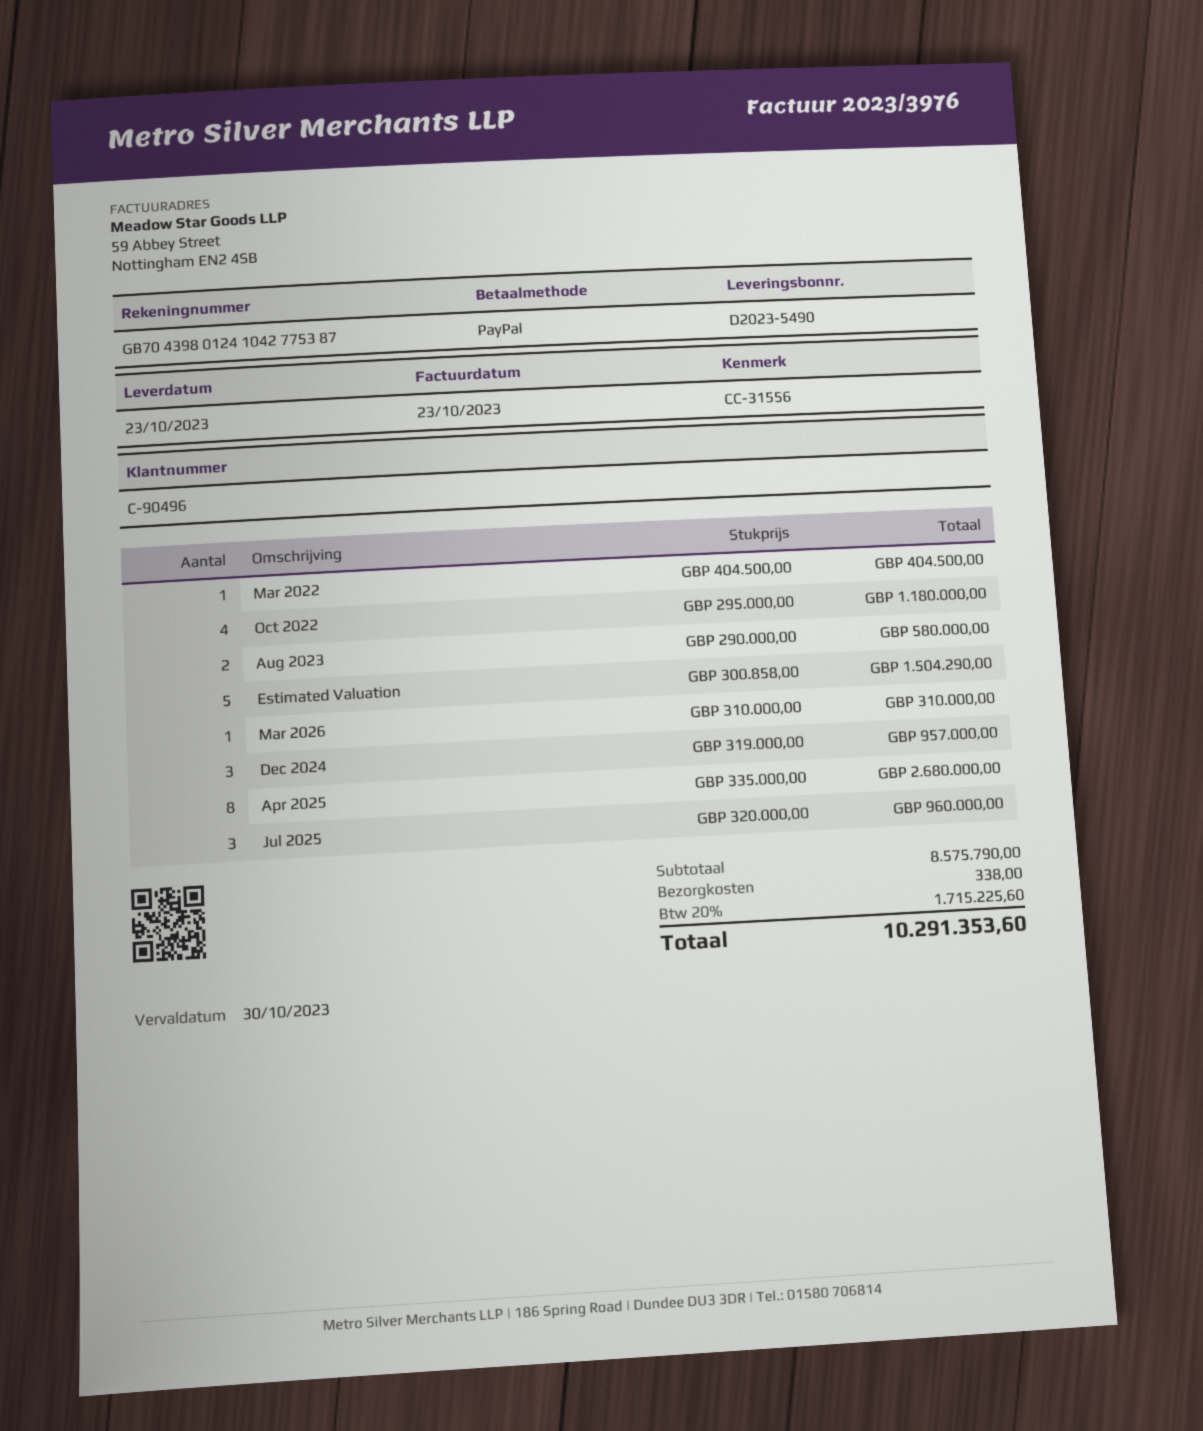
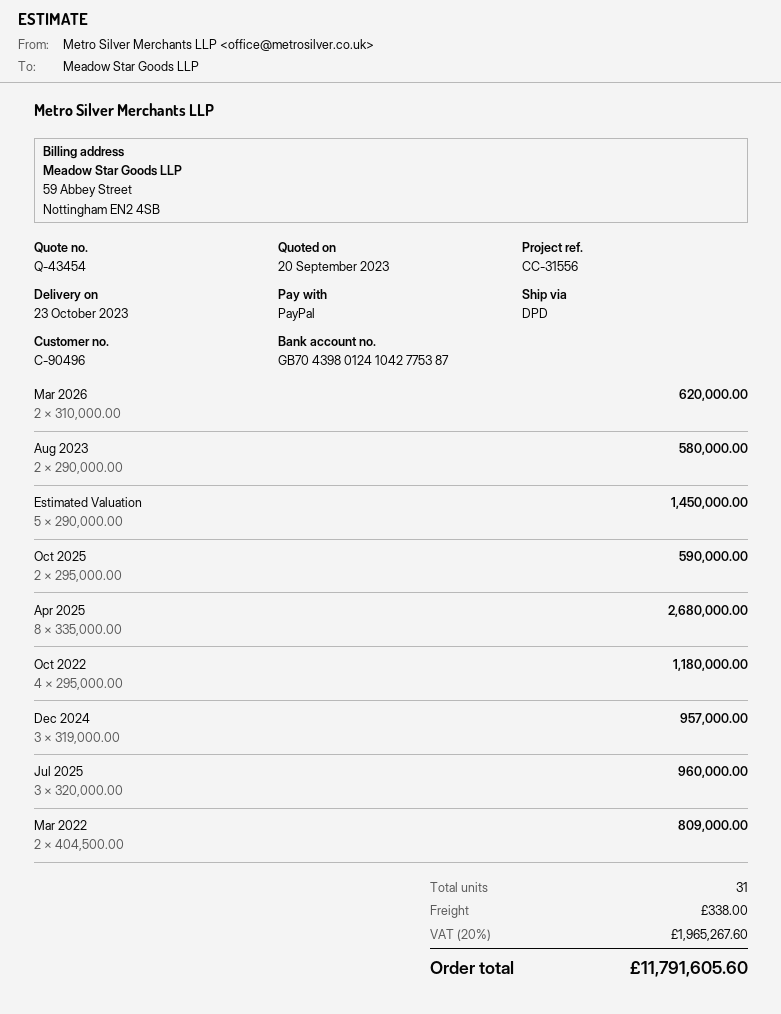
Mar 2022: 1 x 404500.00 = 404500.00 -> 2 x 404500.00 = 809000.00
Estimated Valuation: 5 x 300858.00 = 1504290.00 -> 5 x 290000.00 = 1450000.00
Mar 2026: 1 x 310000.00 = 310000.00 -> 2 x 310000.00 = 620000.00
Oct 2025: none -> 2 x 295000.00 = 590000.00
tax: 20% = 1715225.60 -> 20% = 1965267.60
total: 10291353.60 -> 11791605.60

